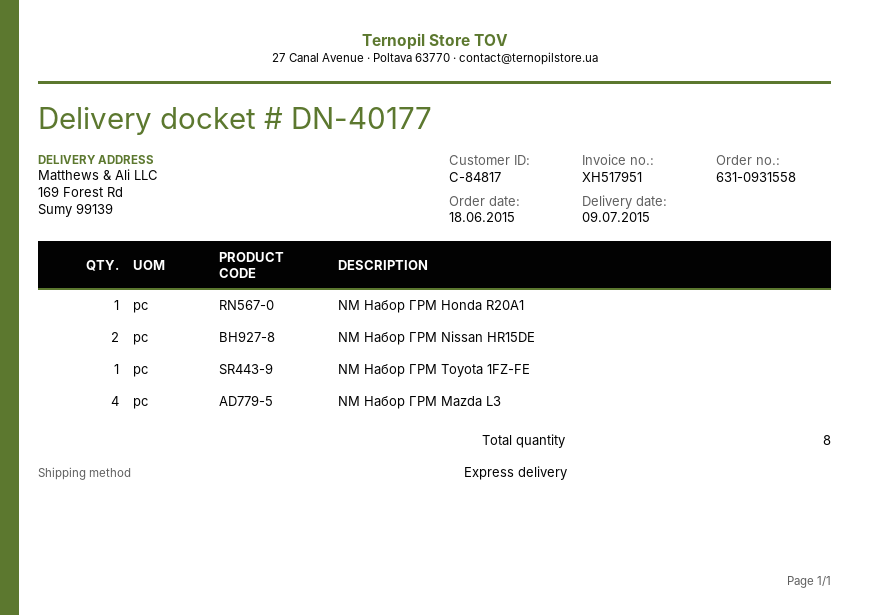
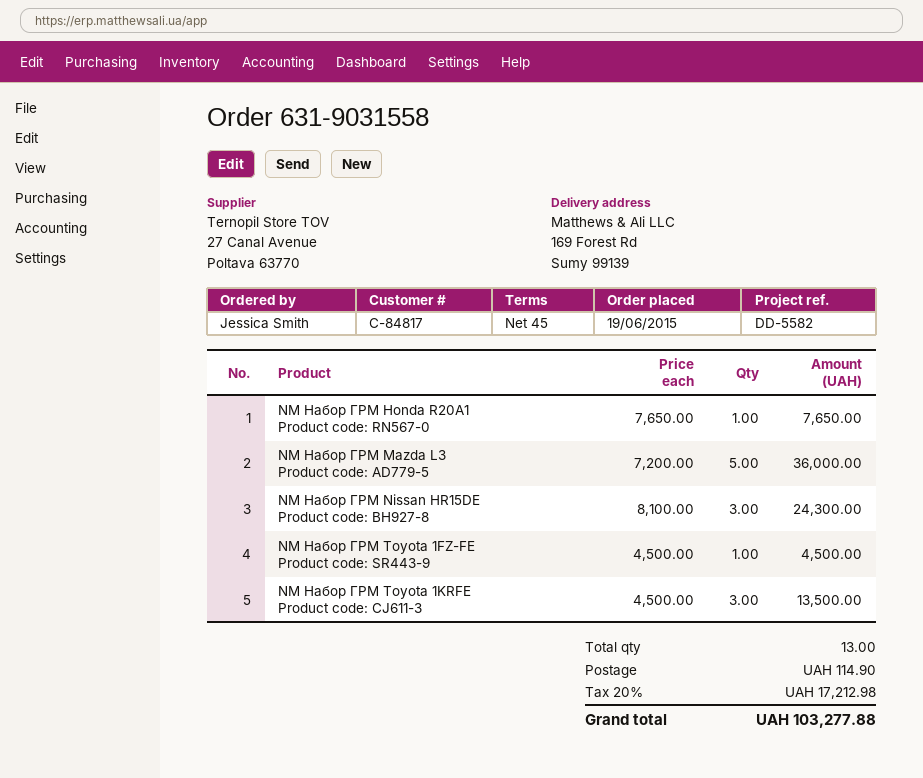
order number: 631-0931558 -> 631-9031558
order date: 2015-06-18 -> 2015-06-19
NM Набор ГРМ Nissan HR15DE: 2 -> 3
NM Набор ГРМ Mazda L3: 4 -> 5
NM Набор ГРМ Toyota 1KRFE: none -> 3
total quantity: 8 -> 13

